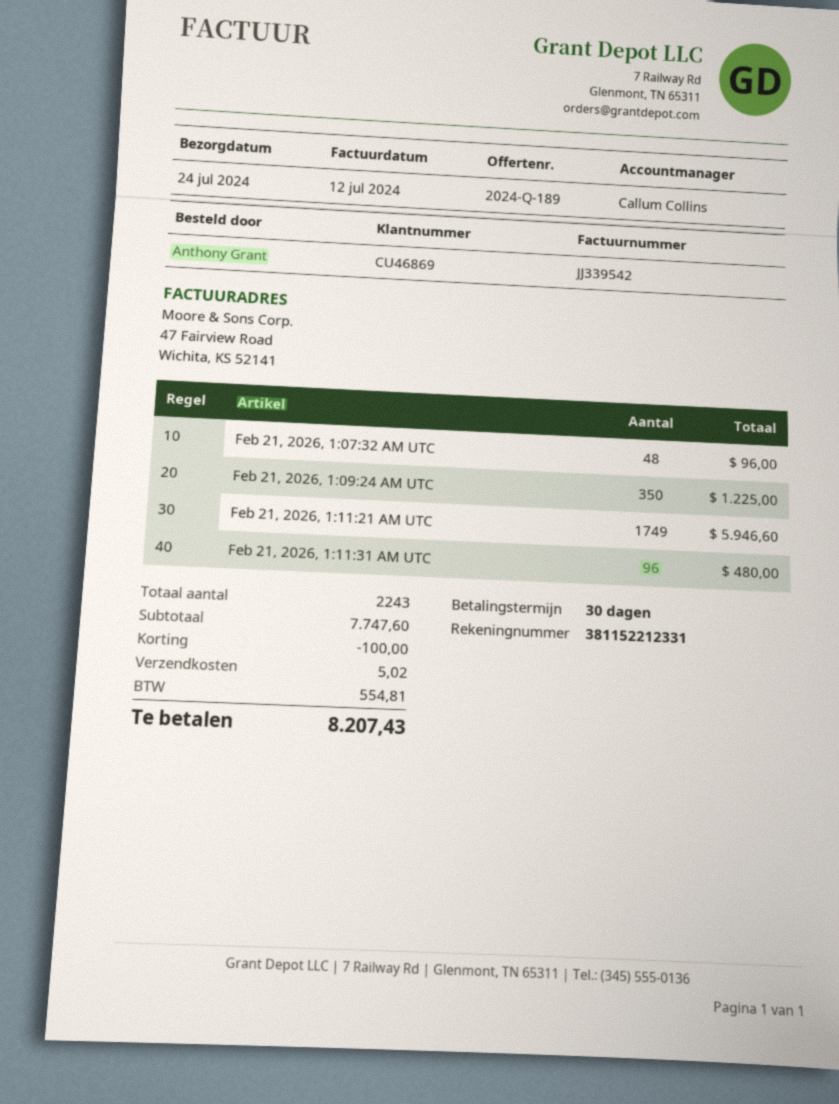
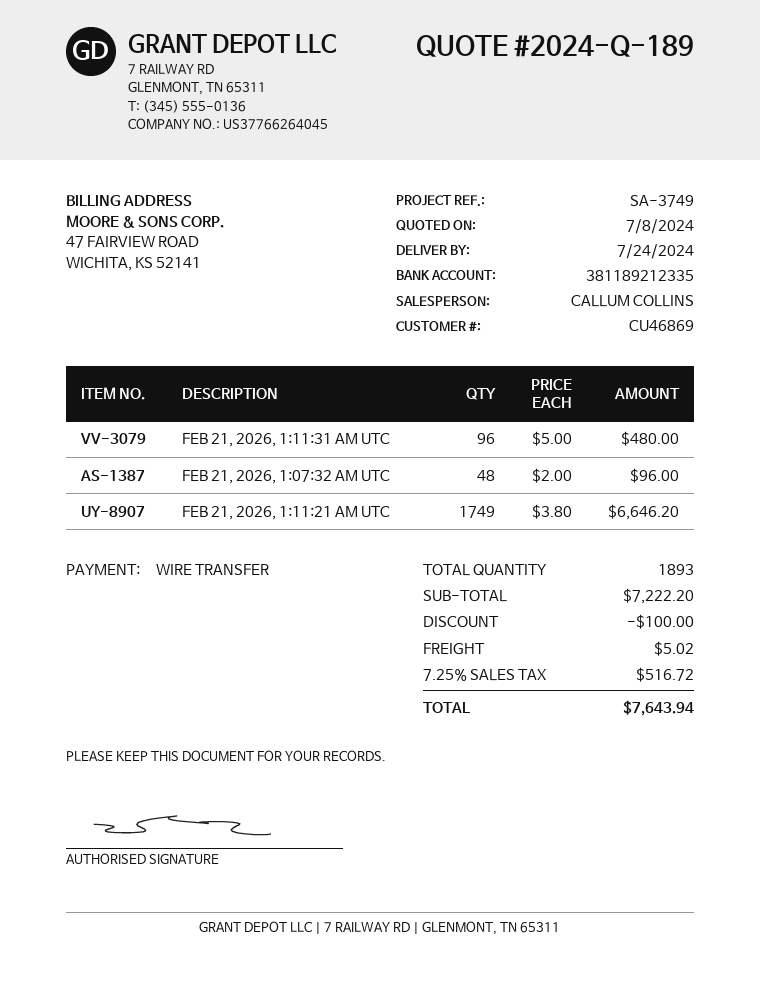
bank account: 381152212331 -> 381189212335
Feb 21, 2026, 1:09:24 AM UTC: 350 for 1225.00 -> none
Feb 21, 2026, 1:11:21 AM UTC: 1749 for 5946.60 -> 1749 for 6646.20
total quantity: 2243 -> 1893
subtotal: 7747.60 -> 7222.20
tax: 554.81 -> 516.72
total: 8207.43 -> 7643.94

